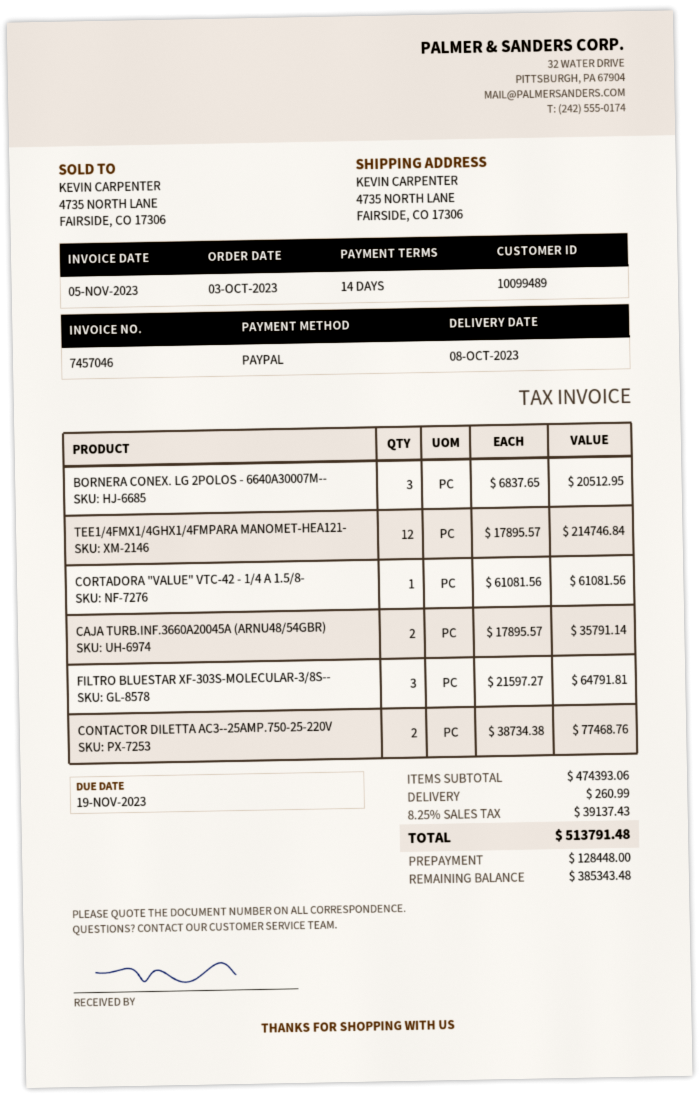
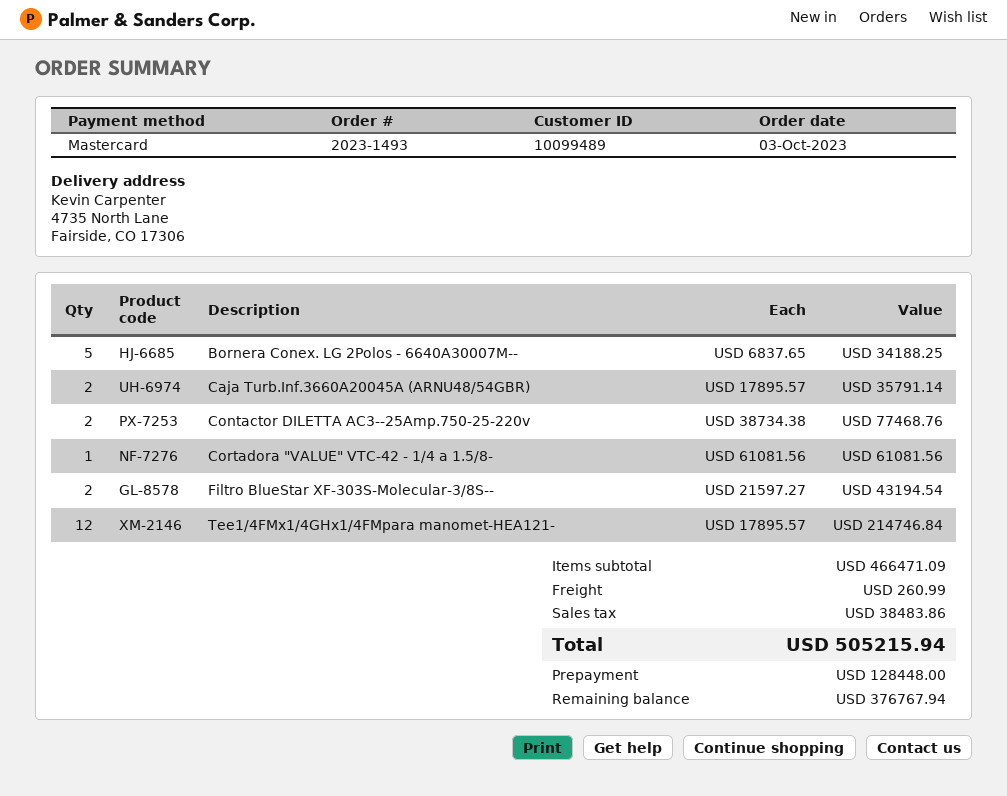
payment method: PayPal -> Mastercard
BORNERA CONEX. LG 2POLOS - 6640A30007M--: 3 x 6837.65 = 20512.95 -> 5 x 6837.65 = 34188.25
FILTRO BLUESTAR XF-303S-MOLECULAR-3/8S--: 3 x 21597.27 = 64791.81 -> 2 x 21597.27 = 43194.54
subtotal: 474393.06 -> 466471.09
tax: 39137.43 -> 38483.86
total: 513791.48 -> 505215.94
balance: 385343.48 -> 376767.94

